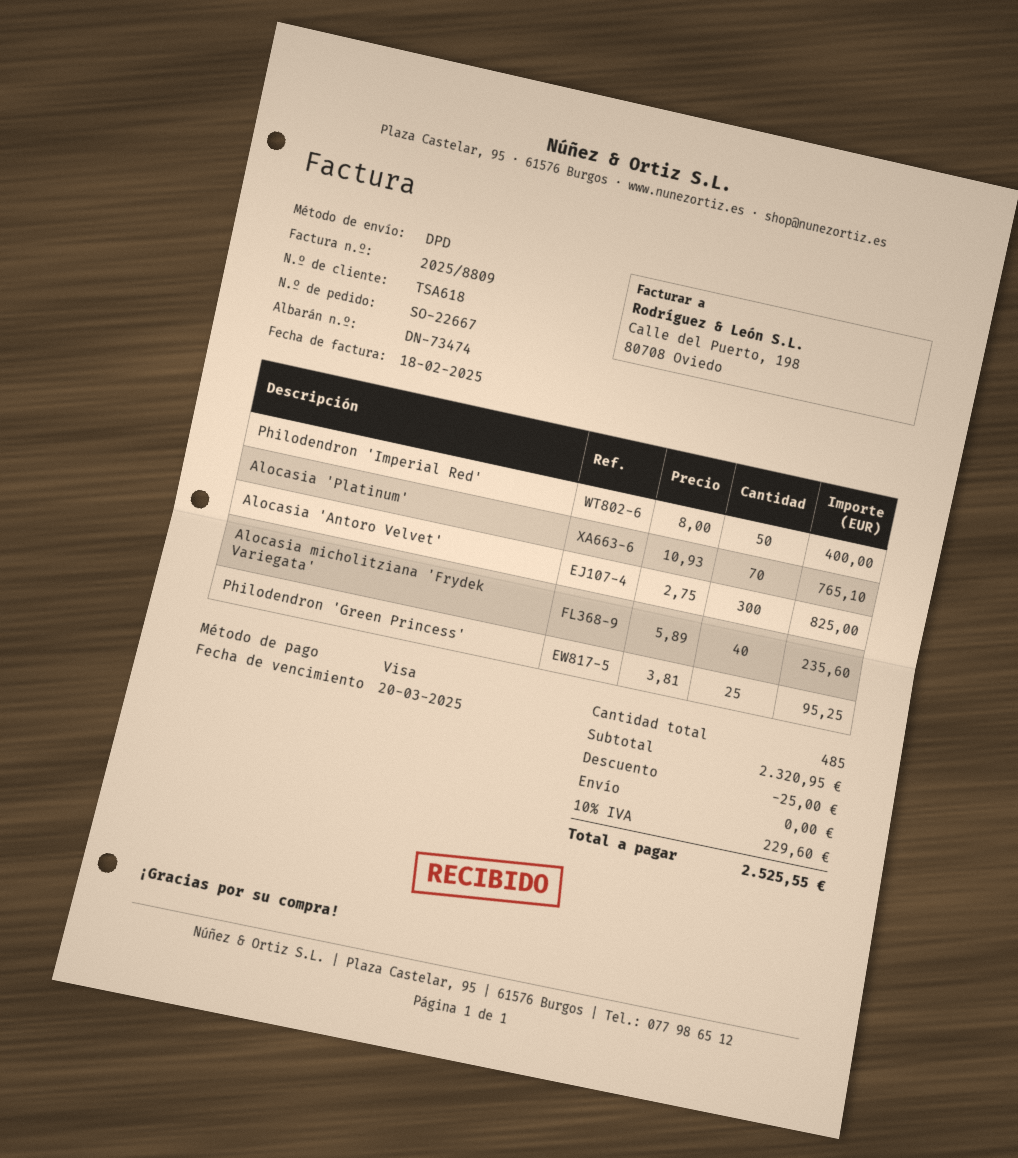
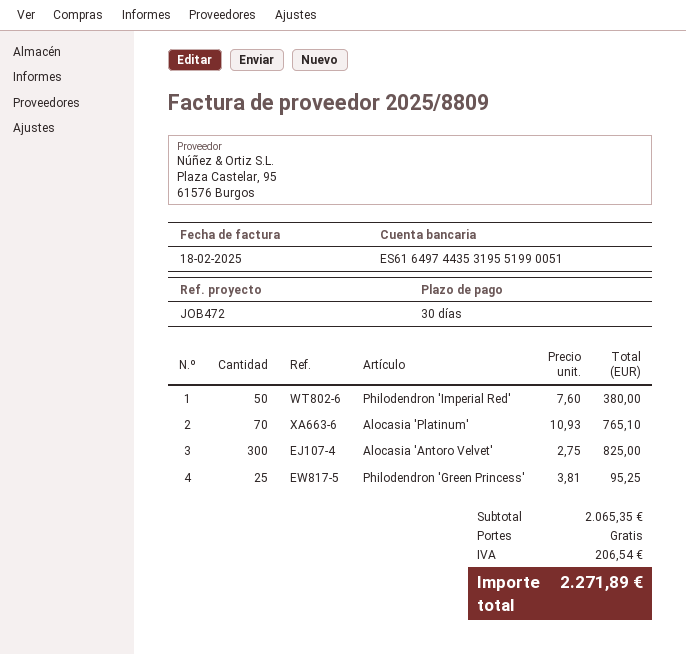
Philodendron 'Imperial Red': 50 x 8.00 = 400.00 -> 50 x 7.60 = 380.00
Alocasia micholitziana 'Frydek Variegata': 40 x 5.89 = 235.60 -> none
subtotal: 2320.95 -> 2065.35
discount: 25.00 -> none
tax: 229.60 -> 206.54
total: 2525.55 -> 2271.89

